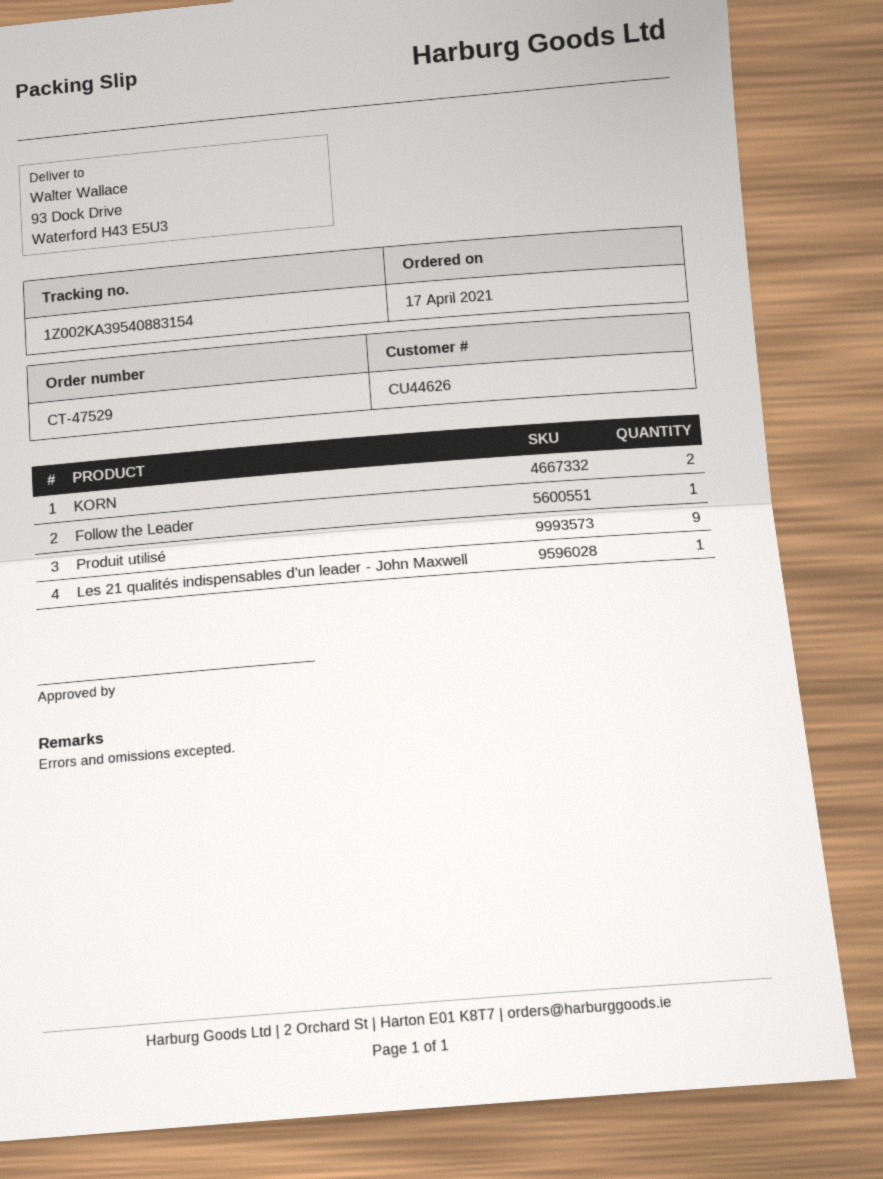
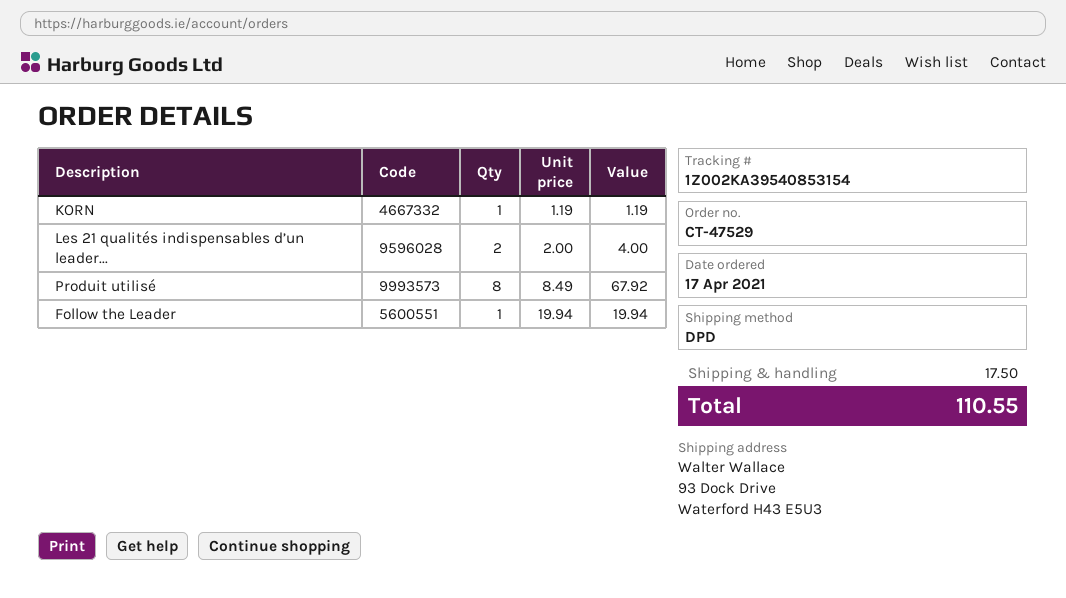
tracking number: 1Z002KA39540883154 -> 1Z002KA39540853154
KORN: 2 -> 1
Produit utilisé: 9 -> 8
Les 21 qualités indispensables d’un leader - John Maxwell: 1 -> 2

